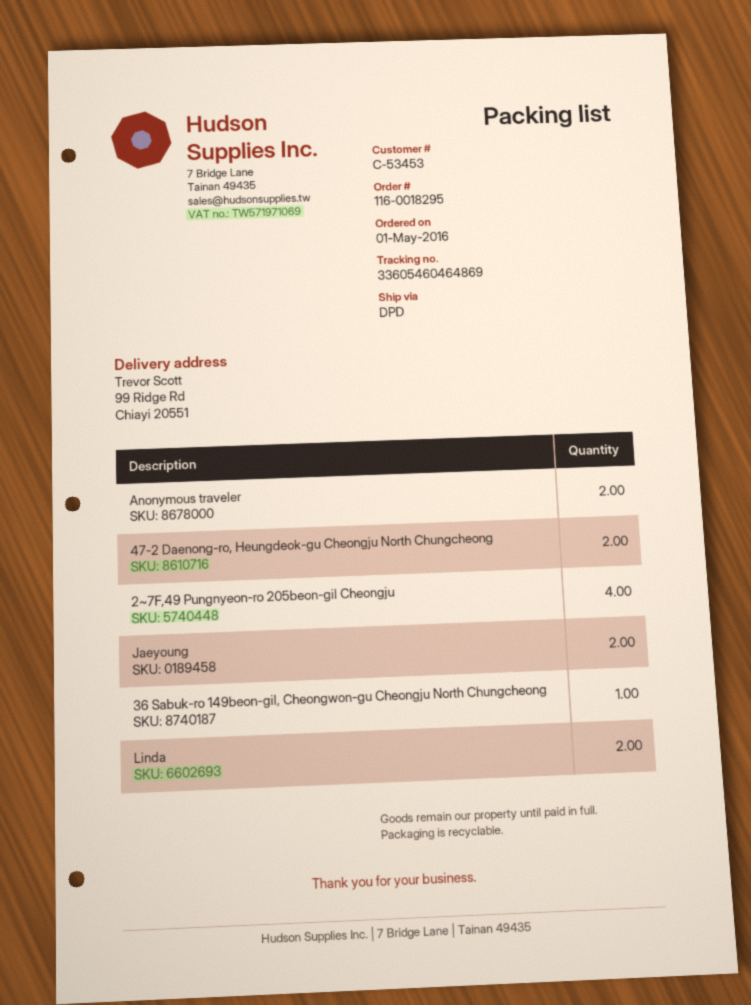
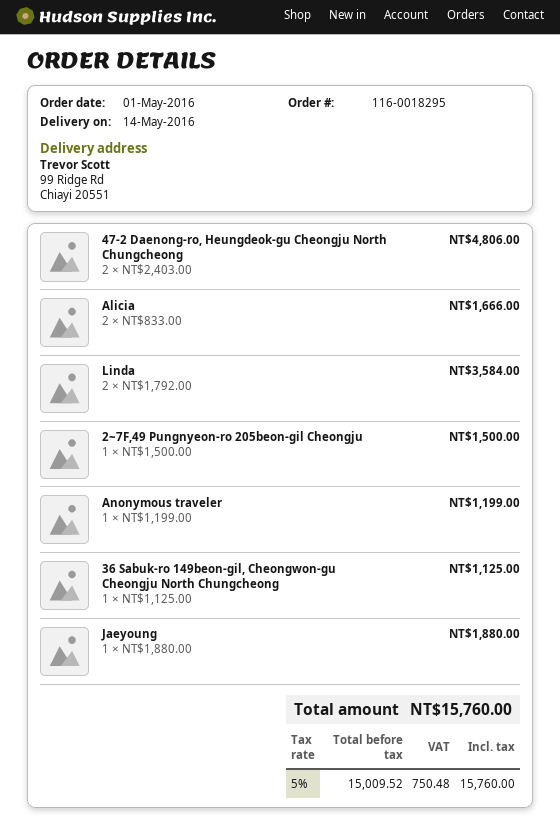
Anonymous traveler: 2 -> 1
2~7F,49 Pungnyeon-ro 205beon-gil Cheongju: 4 -> 1
Jaeyoung: 2 -> 1
Alicia: none -> 2

